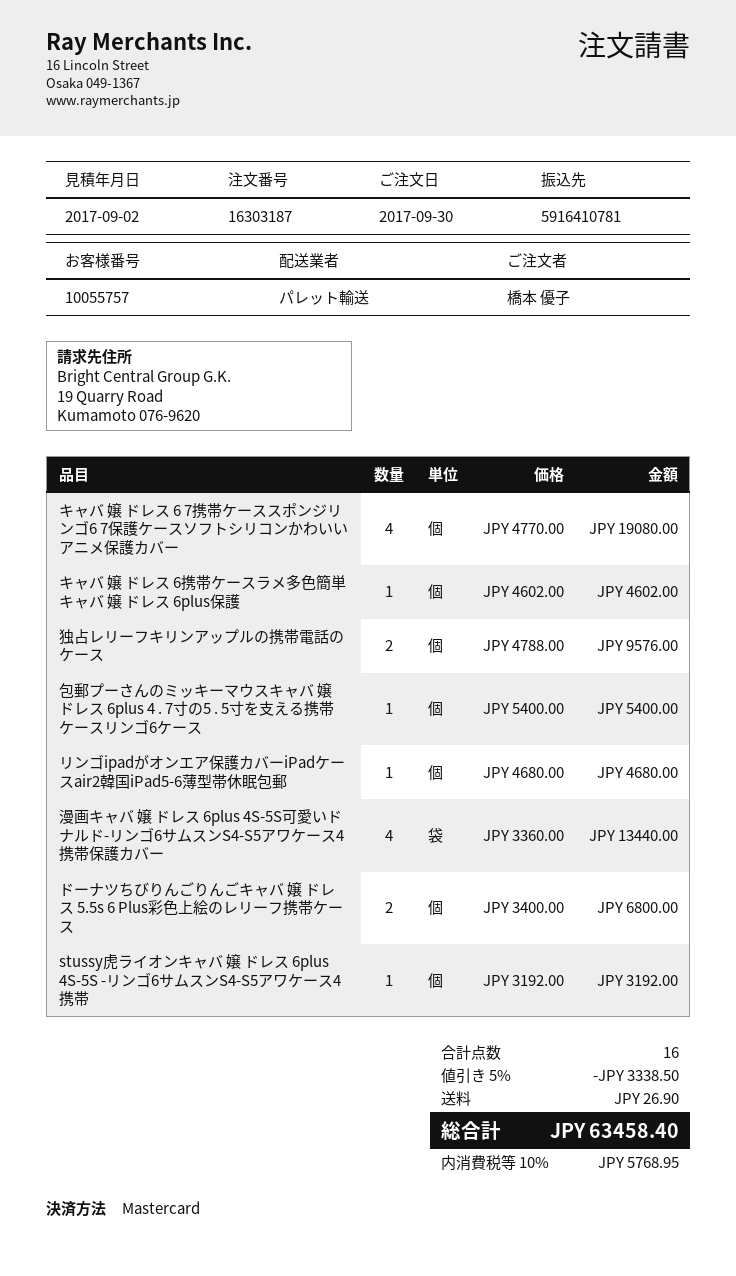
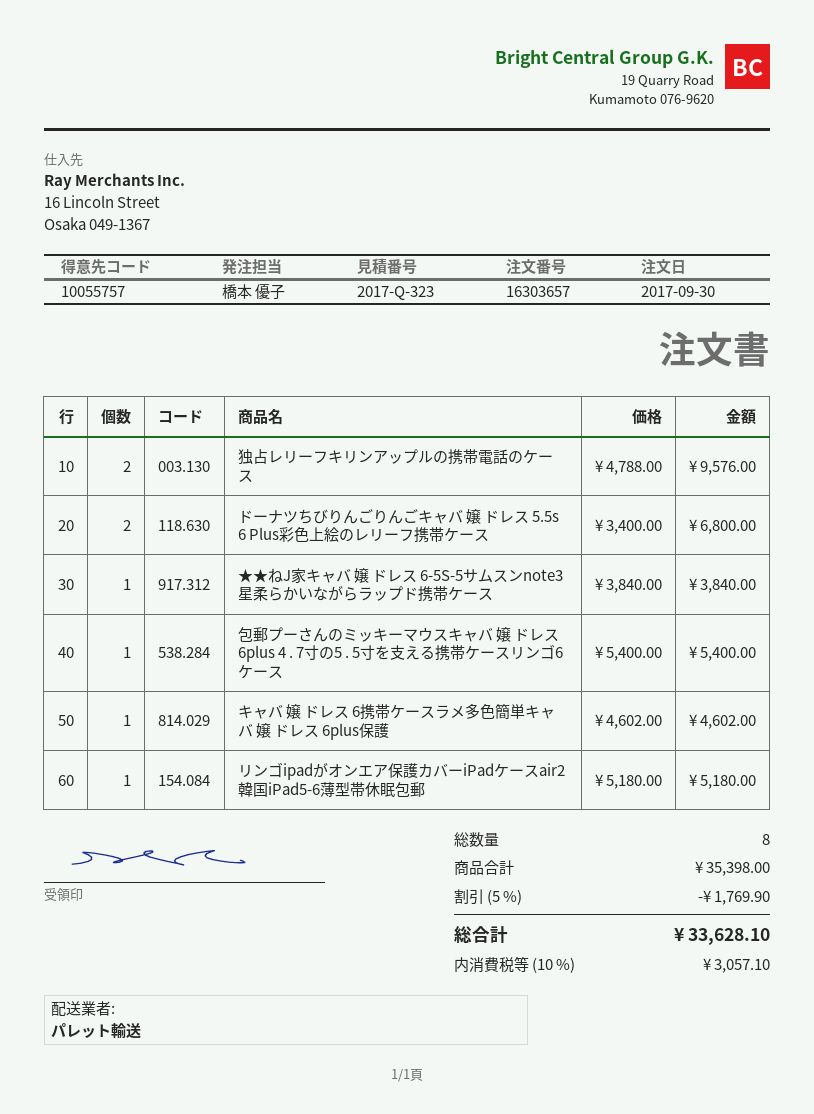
order number: 16303187 -> 16303657
キャバ 嬢 ドレス 6 7携帯ケーススポンジリンゴ6 7保護ケースソフトシリコンかわいいアニメ保護カバー: 4 x 4770.00 = 19080.00 -> none
リンゴipadがオンエア保護カバーiPadケースair2韓国iPad5-6薄型帯休眠包郵: 1 x 4680.00 = 4680.00 -> 1 x 5180.00 = 5180.00
漫画キャバ 嬢 ドレス 6plus 4S-5S可愛いドナルド-リンゴ6サムスンS4-S5アワケース4携帯保護カバー: 4 x 3360.00 = 13440.00 -> none
stussy虎ライオンキャバ 嬢 ドレス 6plus 4S-5S -リンゴ6サムスンS4-S5アワケース4携帯: 1 x 3192.00 = 3192.00 -> none
★★ねJ家キャバ 嬢 ドレス 6-5S-5サムスンnote3星柔らかいながらラップド携帯ケース: none -> 1 x 3840.00 = 3840.00
total quantity: 16 -> 8
discount: 5% = 3338.50 -> 5% = 1769.90
shipping: 26.90 -> none
tax: 10% = 5768.95 -> 10% = 3057.10
total: 63458.40 -> 33628.10

